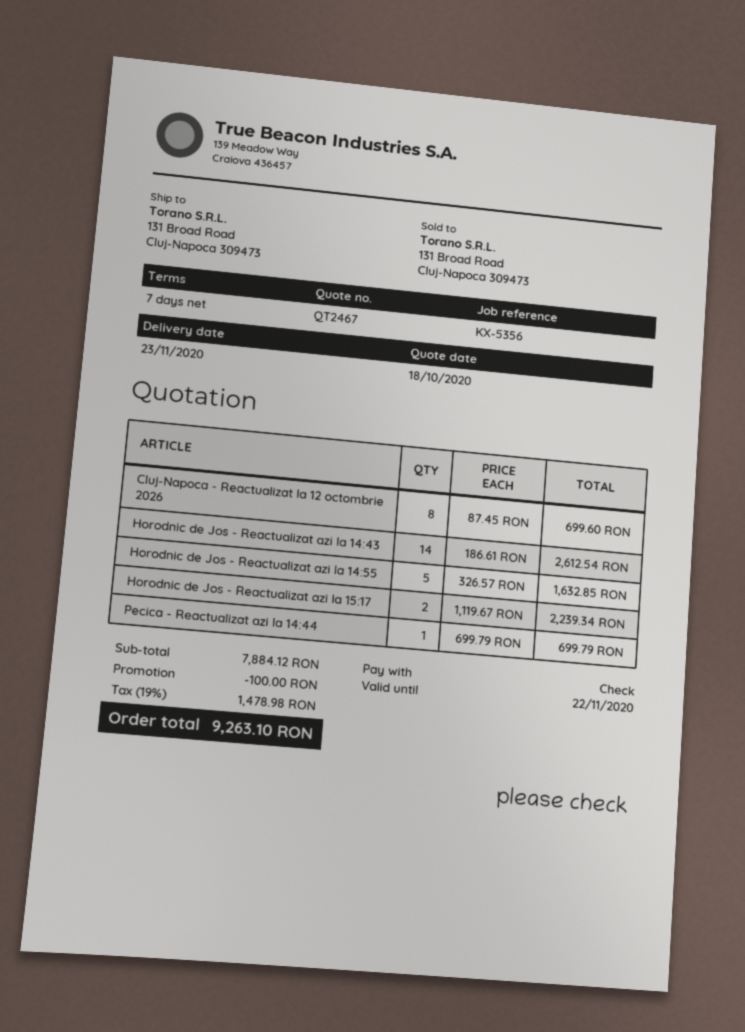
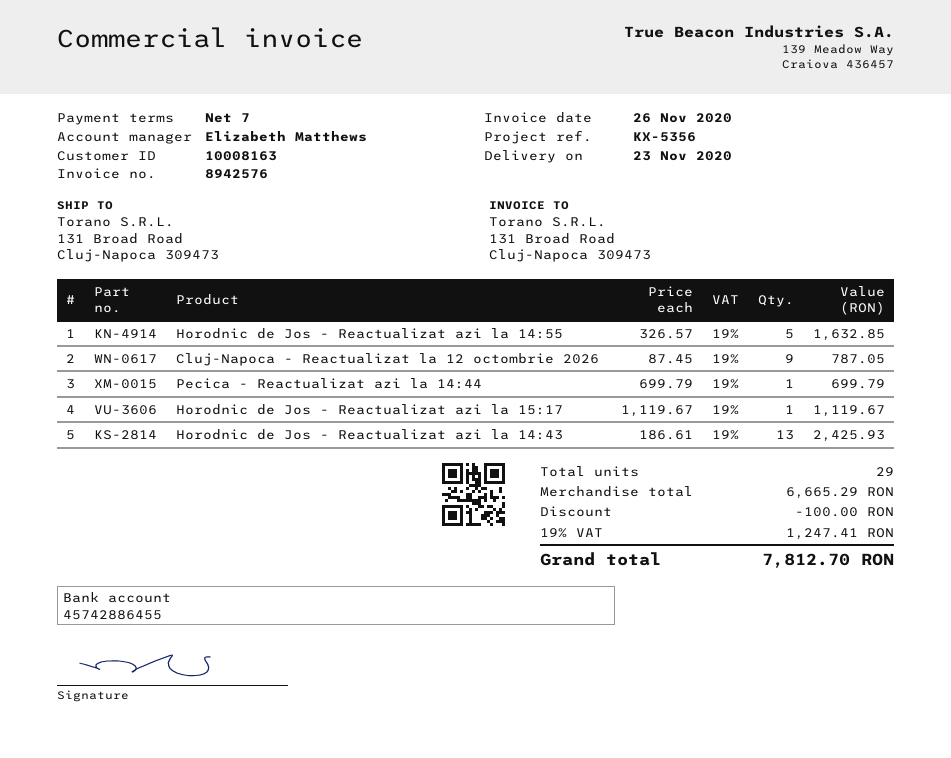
Cluj-Napoca - Reactualizat la 12 octombrie 2026: 8 x 87.45 = 699.60 -> 9 x 87.45 = 787.05
Horodnic de Jos - Reactualizat azi la 14:43: 14 x 186.61 = 2612.54 -> 13 x 186.61 = 2425.93
Horodnic de Jos - Reactualizat azi la 15:17: 2 x 1119.67 = 2239.34 -> 1 x 1119.67 = 1119.67
subtotal: 7884.12 -> 6665.29
tax: 19% = 1478.98 -> 19% = 1247.41
total: 9263.10 -> 7812.70

